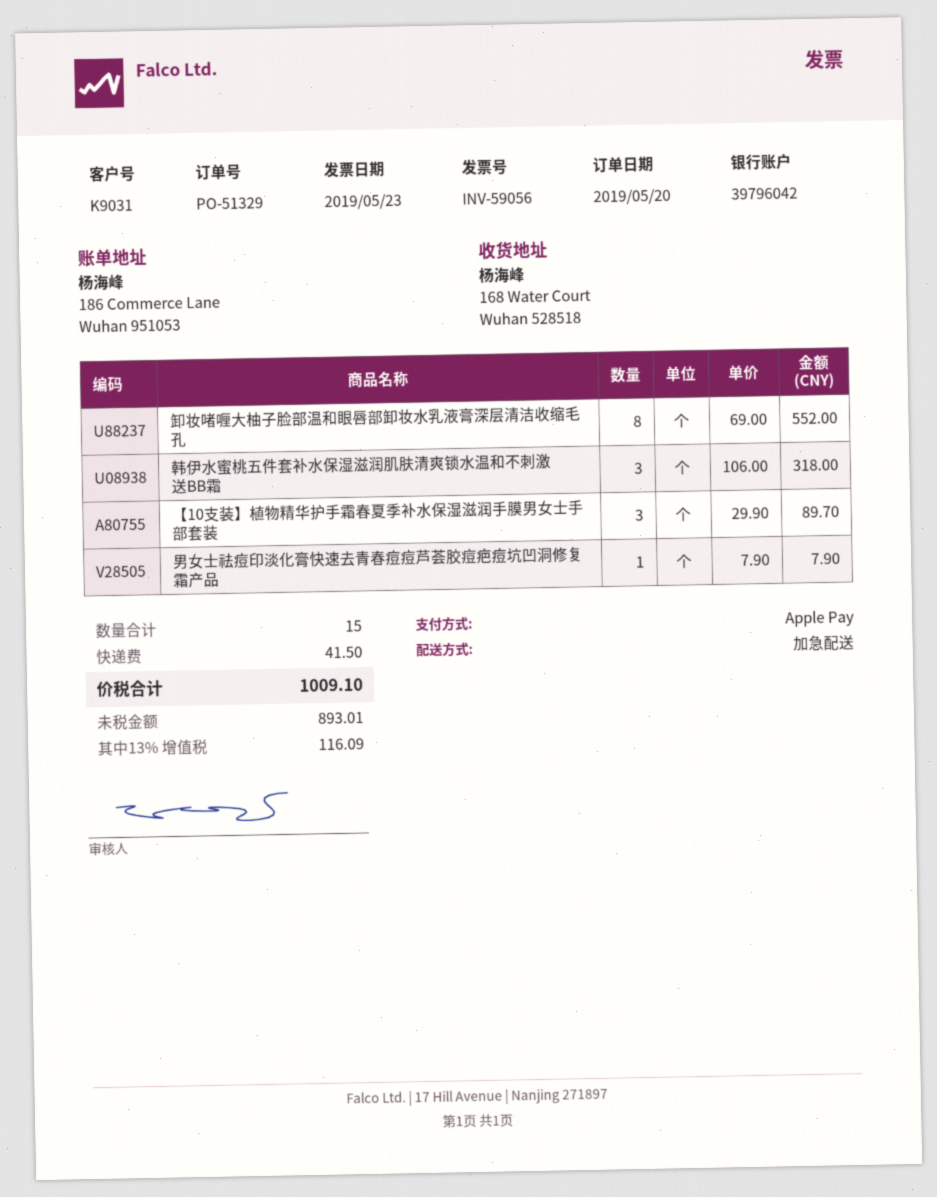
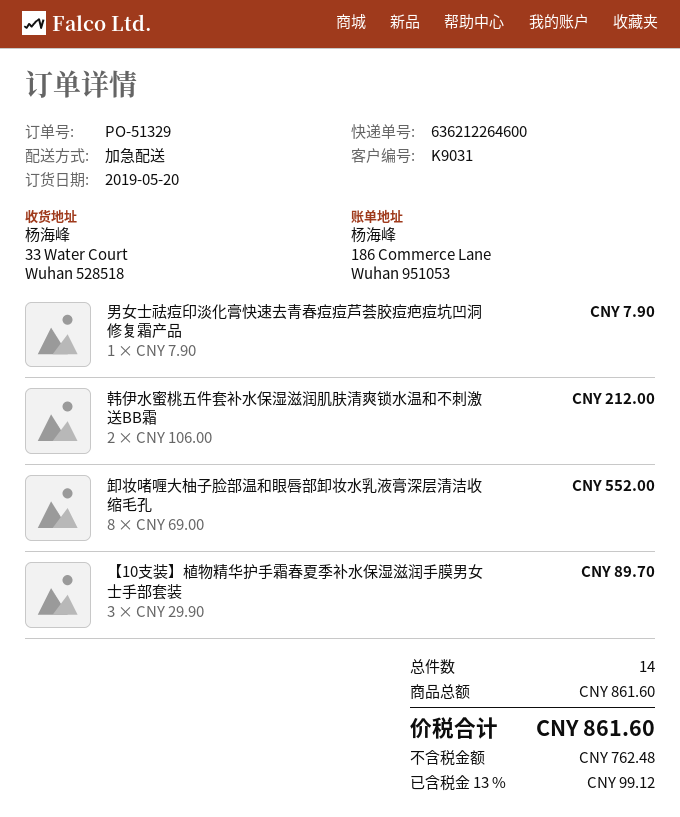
ship to: 168 Water Court, Wuhan 528518 -> 33 Water Court, Wuhan 528518
韩伊水蜜桃五件套补水保湿滋润肌肤清爽锁水温和不刺激 送BB霜: 3 x 106.00 = 318.00 -> 2 x 106.00 = 212.00
total quantity: 15 -> 14
shipping: 41.50 -> none
net: 893.01 -> 762.48
tax: 13% = 116.09 -> 13% = 99.12
total: 1009.10 -> 861.60

